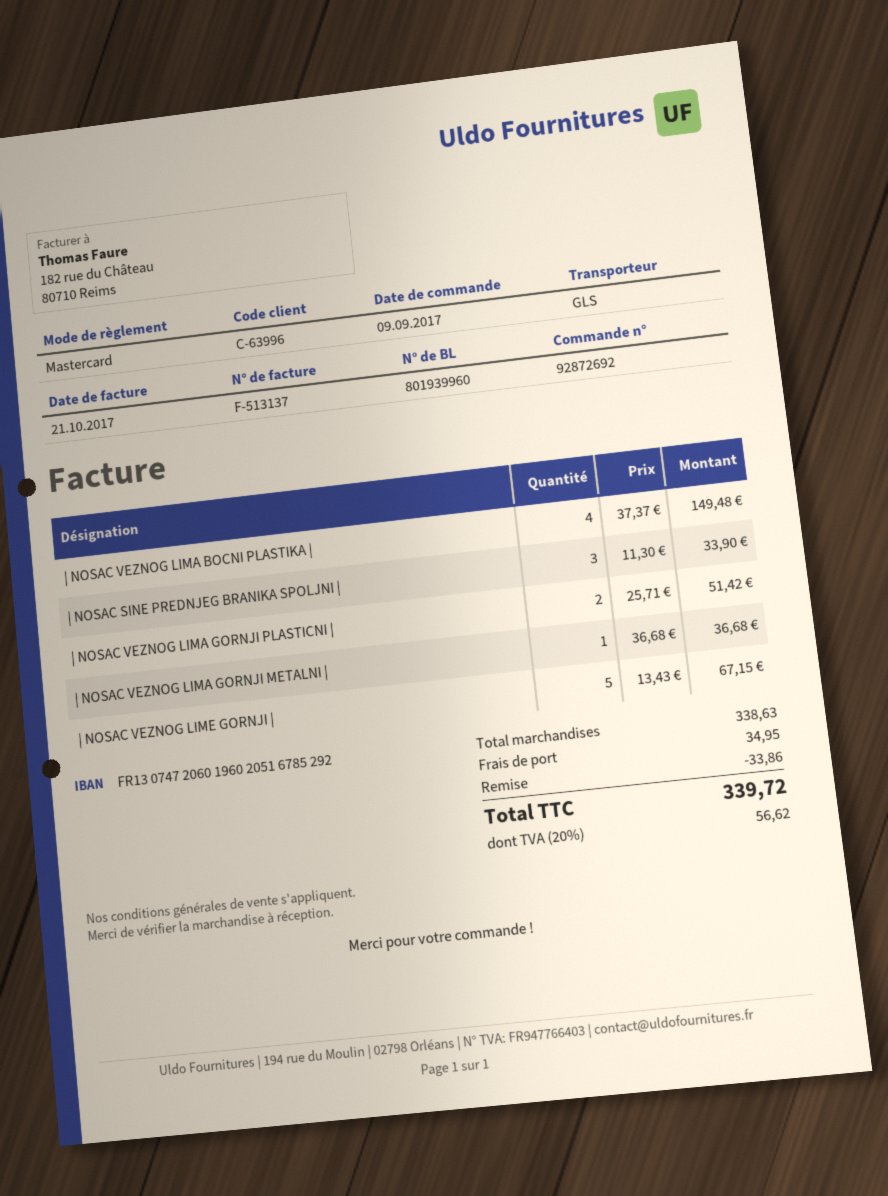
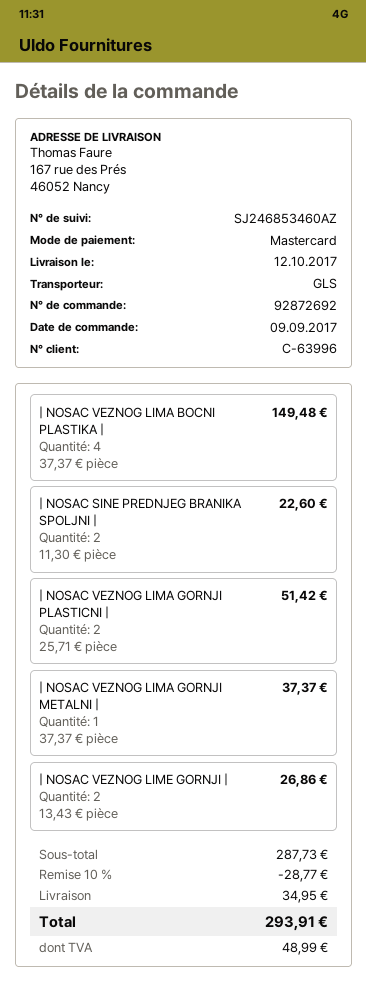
| NOSAC SINE PREDNJEG BRANIKA SPOLJNI |: 3 x 11.30 = 33.90 -> 2 x 11.30 = 22.60
| NOSAC VEZNOG LIMA GORNJI METALNI |: 1 x 36.68 = 36.68 -> 1 x 37.37 = 37.37
| NOSAC VEZNOG LIME GORNJI |: 5 x 13.43 = 67.15 -> 2 x 13.43 = 26.86
subtotal: 338.63 -> 287.73
discount: 33.86 -> 28.77
tax: 56.62 -> 48.99
total: 339.72 -> 293.91

